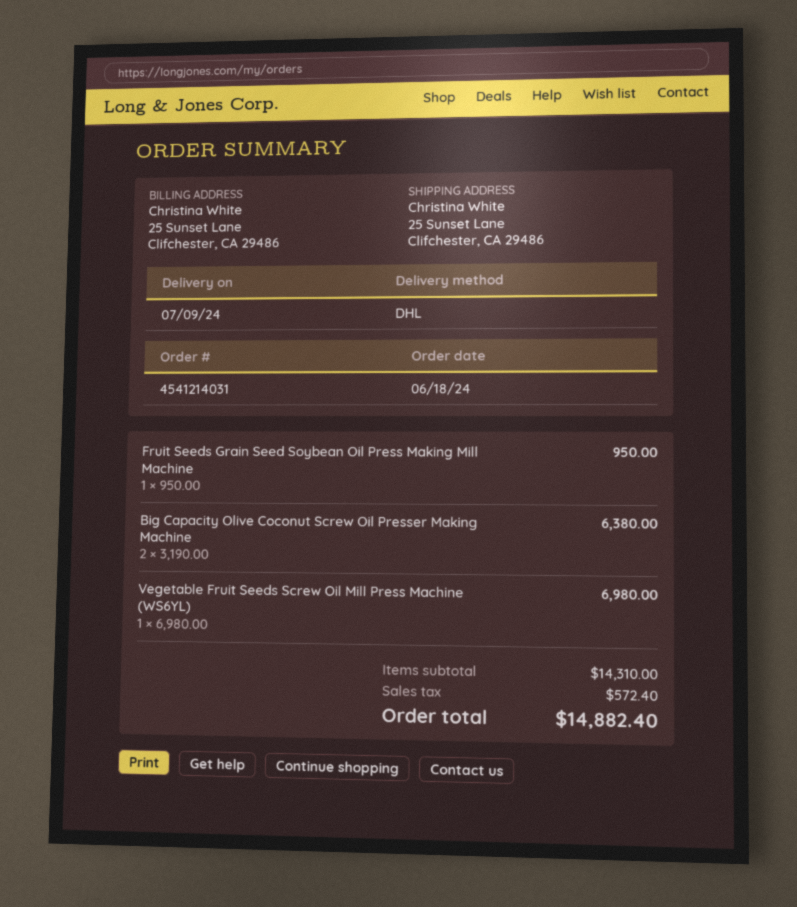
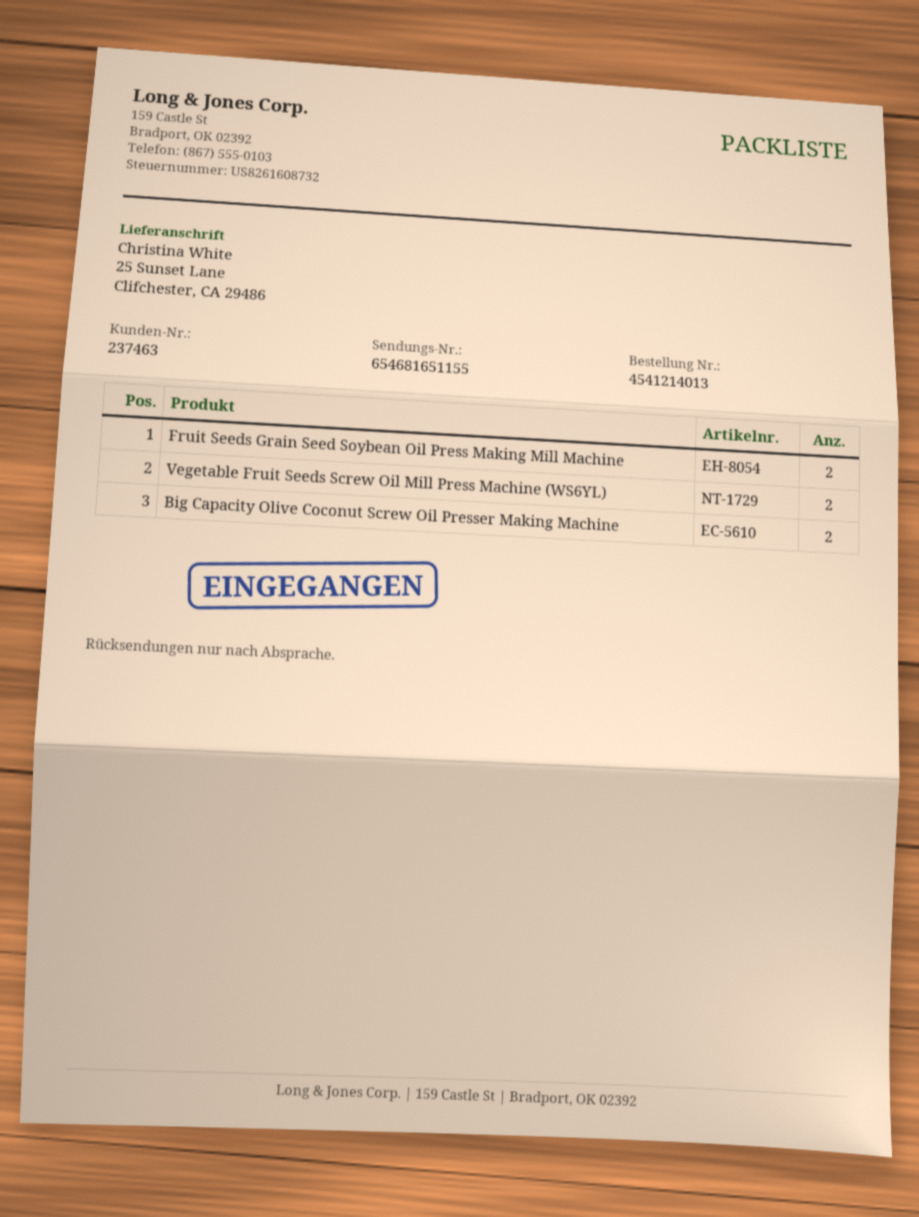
order number: 4541214031 -> 4541214013
Fruit Seeds Grain Seed Soybean Oil Press Making Mill Machine: 1 -> 2
Vegetable Fruit Seeds Screw Oil Mill Press Machine (WS6YL): 1 -> 2

